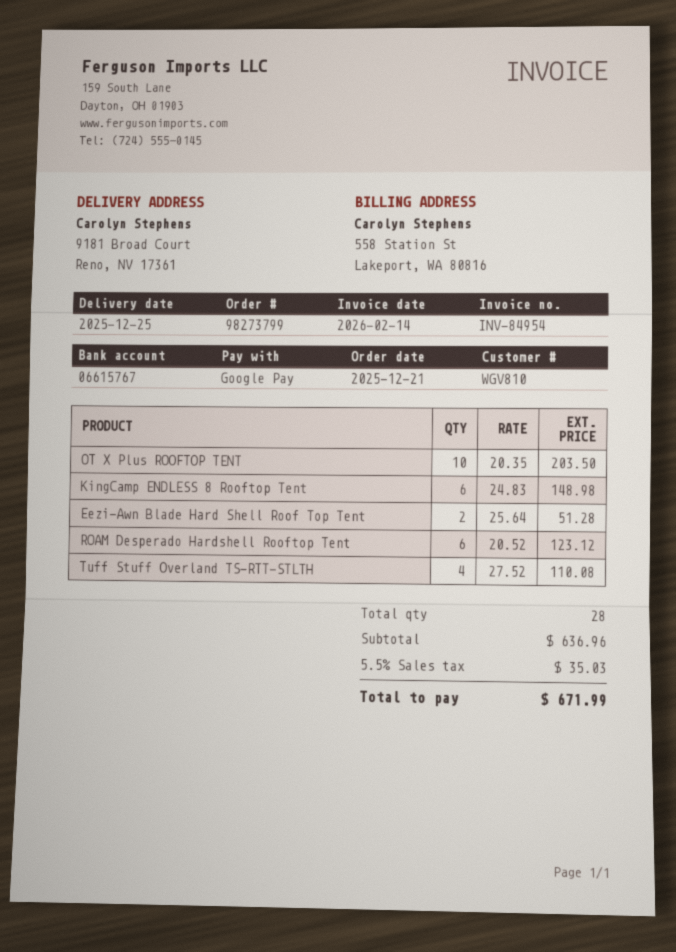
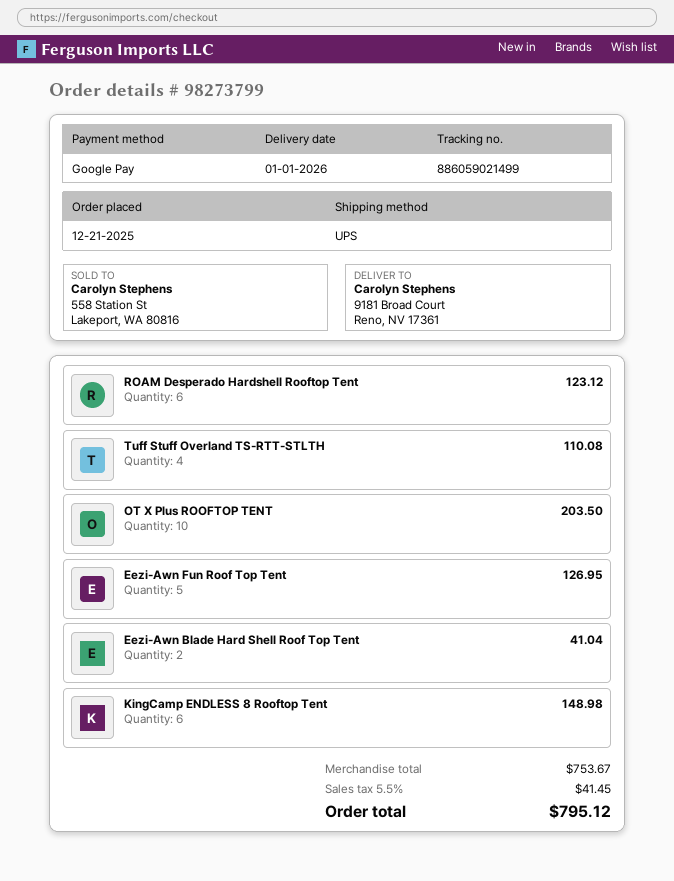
delivery date: 2025-12-25 -> 2026-01-01
Eezi-Awn Blade Hard Shell Roof Top Tent: 2 for 51.28 -> 2 for 41.04
Eezi-Awn Fun Roof Top Tent: none -> 5 for 126.95
subtotal: 636.96 -> 753.67
tax: 5.5% = 35.03 -> 5.5% = 41.45
total: 671.99 -> 795.12

